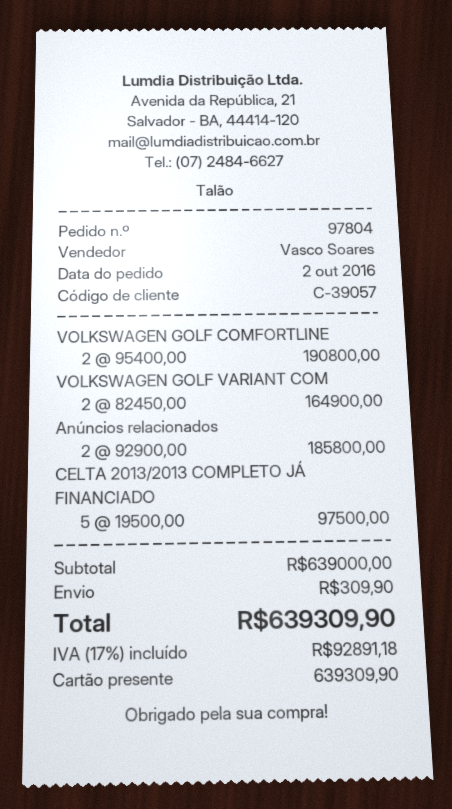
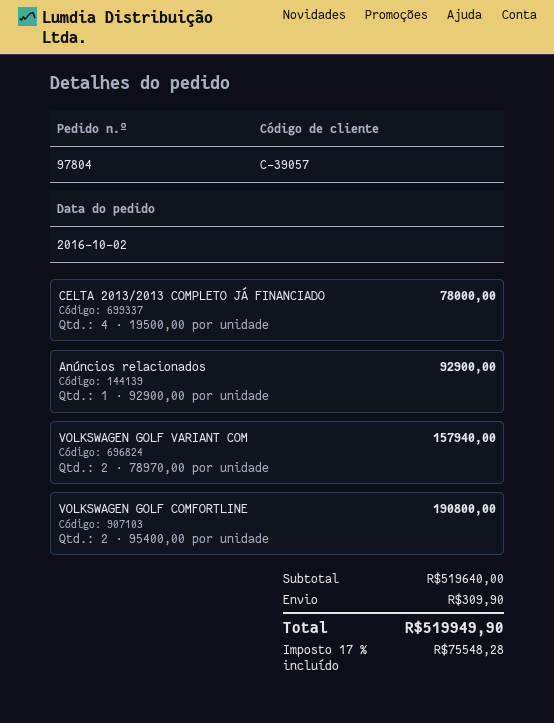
VOLKSWAGEN GOLF VARIANT COM: 2 x 82450.00 = 164900.00 -> 2 x 78970.00 = 157940.00
Anúncios relacionados: 2 x 92900.00 = 185800.00 -> 1 x 92900.00 = 92900.00
CELTA 2013/2013 COMPLETO JÁ FINANCIADO: 5 x 19500.00 = 97500.00 -> 4 x 19500.00 = 78000.00
subtotal: 639000.00 -> 519640.00
tax: 17% = 92891.18 -> 17% = 75548.28
total: 639309.90 -> 519949.90

